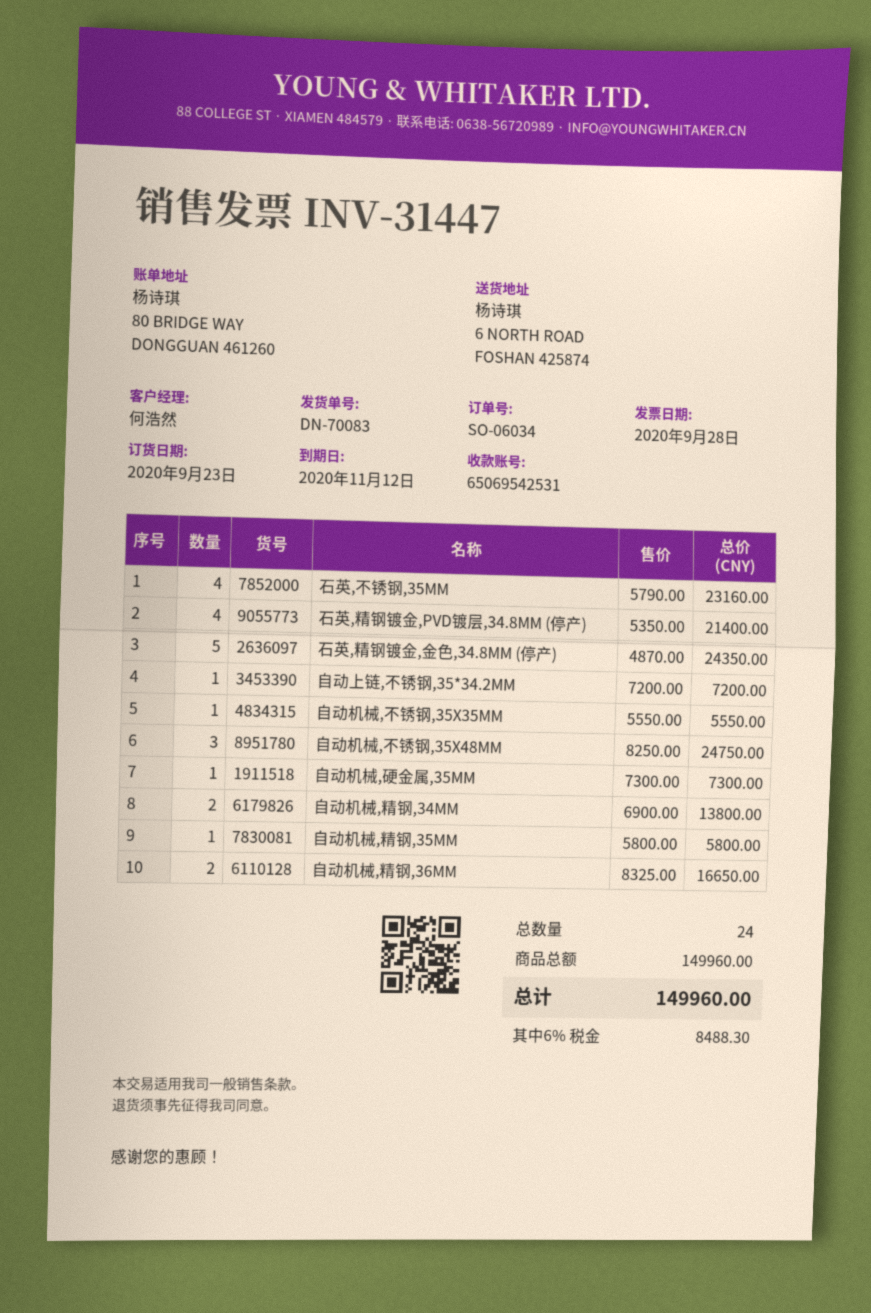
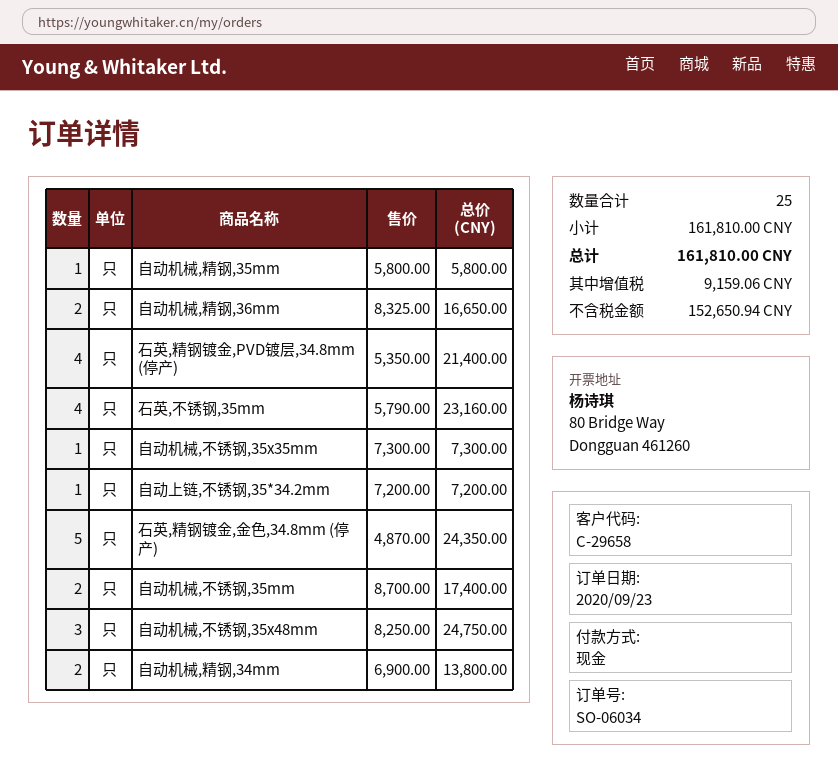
自动机械,不锈钢,35X35MM: 1 x 5550.00 = 5550.00 -> 1 x 7300.00 = 7300.00
自动机械,硬金属,35MM: 1 x 7300.00 = 7300.00 -> none
自动机械,不锈钢,35mm: none -> 2 x 8700.00 = 17400.00
total quantity: 24 -> 25
subtotal: 149960.00 -> 161810.00
tax: 8488.30 -> 9159.06
total: 149960.00 -> 161810.00

